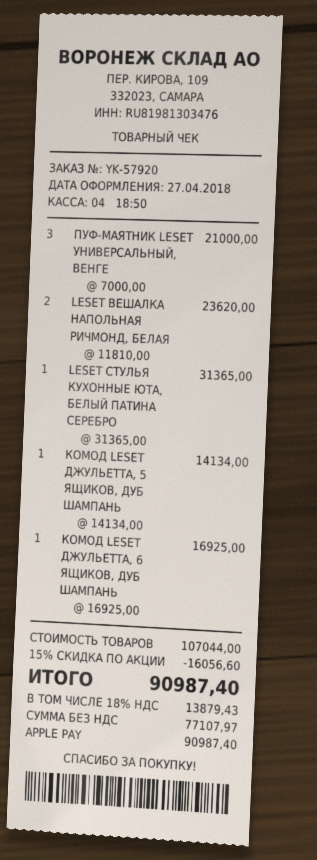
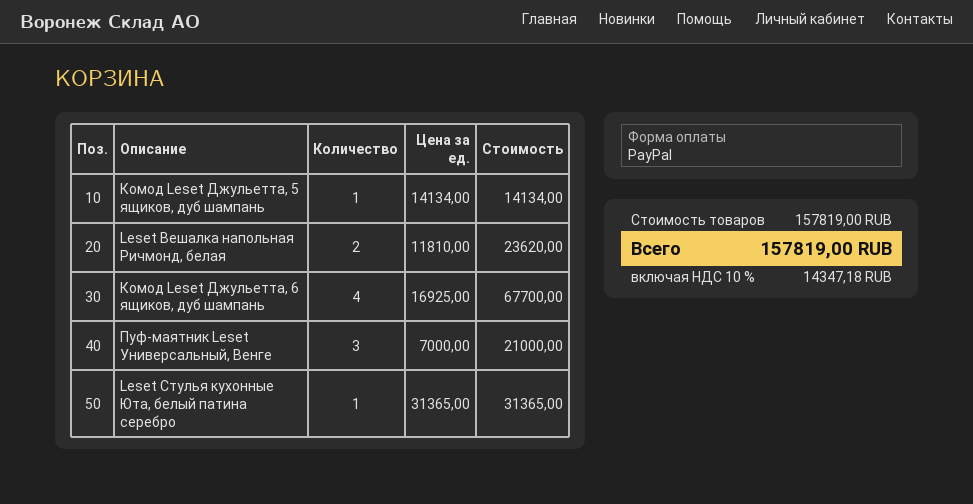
payment method: Apple Pay -> PayPal
КОМОД LESET ДЖУЛЬЕТТА, 6 ЯЩИКОВ, ДУБ ШАМПАНЬ: 1 x 16925.00 = 16925.00 -> 4 x 16925.00 = 67700.00
subtotal: 107044.00 -> 157819.00
discount: 15% = 16056.60 -> none
tax: 18% = 13879.43 -> 10% = 14347.18
total: 90987.40 -> 157819.00

